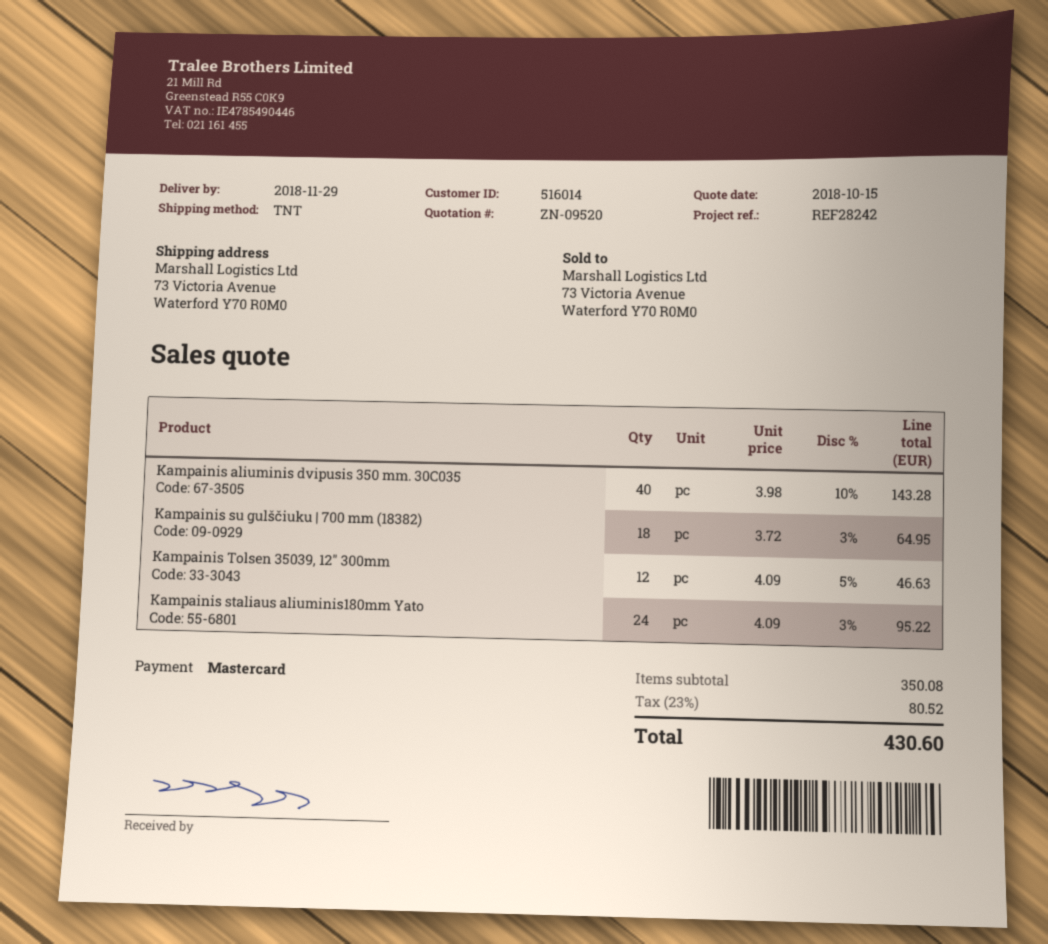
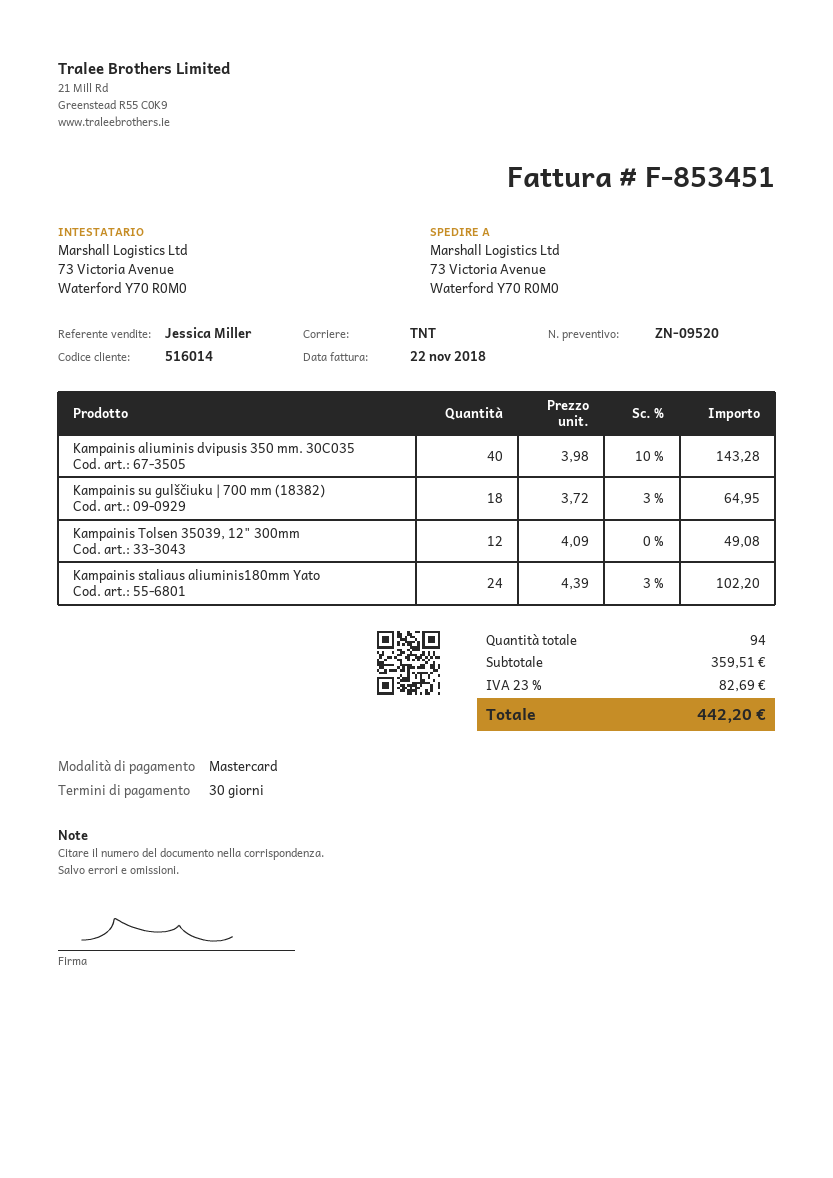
Kampainis Tolsen 35039, 12" 300mm: 12 x 4.09 - 5% = 46.63 -> 12 x 4.09 = 49.08
Kampainis staliaus aliuminis180mm Yato: 24 x 4.09 - 3% = 95.22 -> 24 x 4.39 - 3% = 102.20
subtotal: 350.08 -> 359.51
tax: 23% = 80.52 -> 23% = 82.69
total: 430.60 -> 442.20

